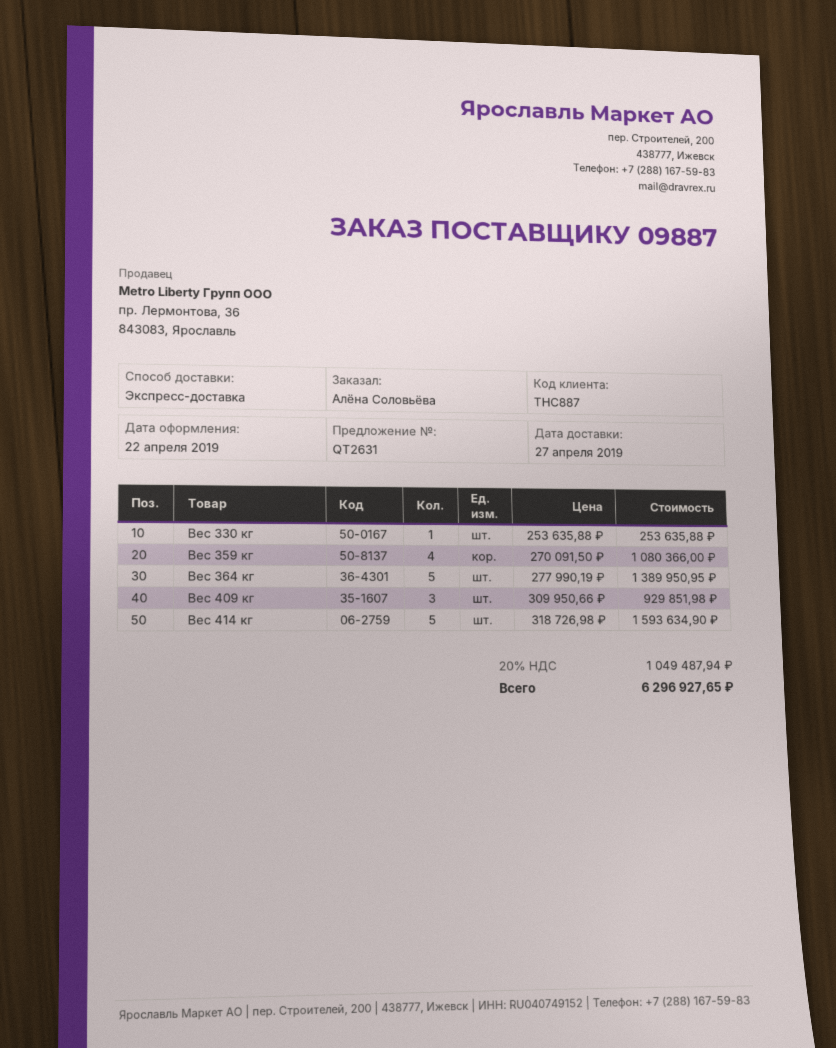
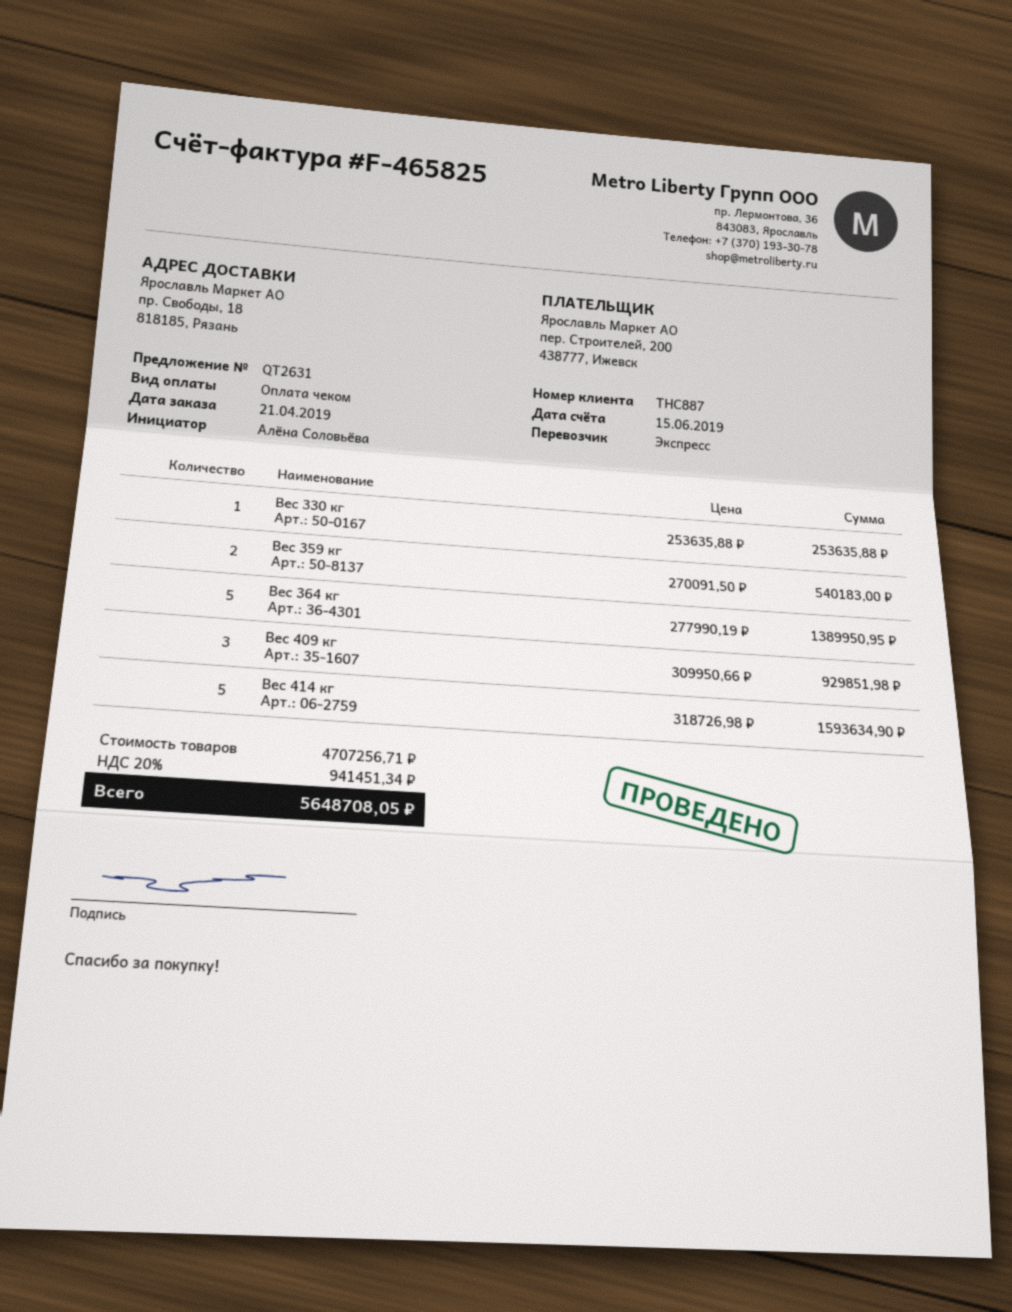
order date: 2019-04-22 -> 2019-04-21
Вес 359 кг: 4 x 270091.50 = 1080366.00 -> 2 x 270091.50 = 540183.00
tax: 20% = 1049487.94 -> 20% = 941451.34
total: 6296927.65 -> 5648708.05

